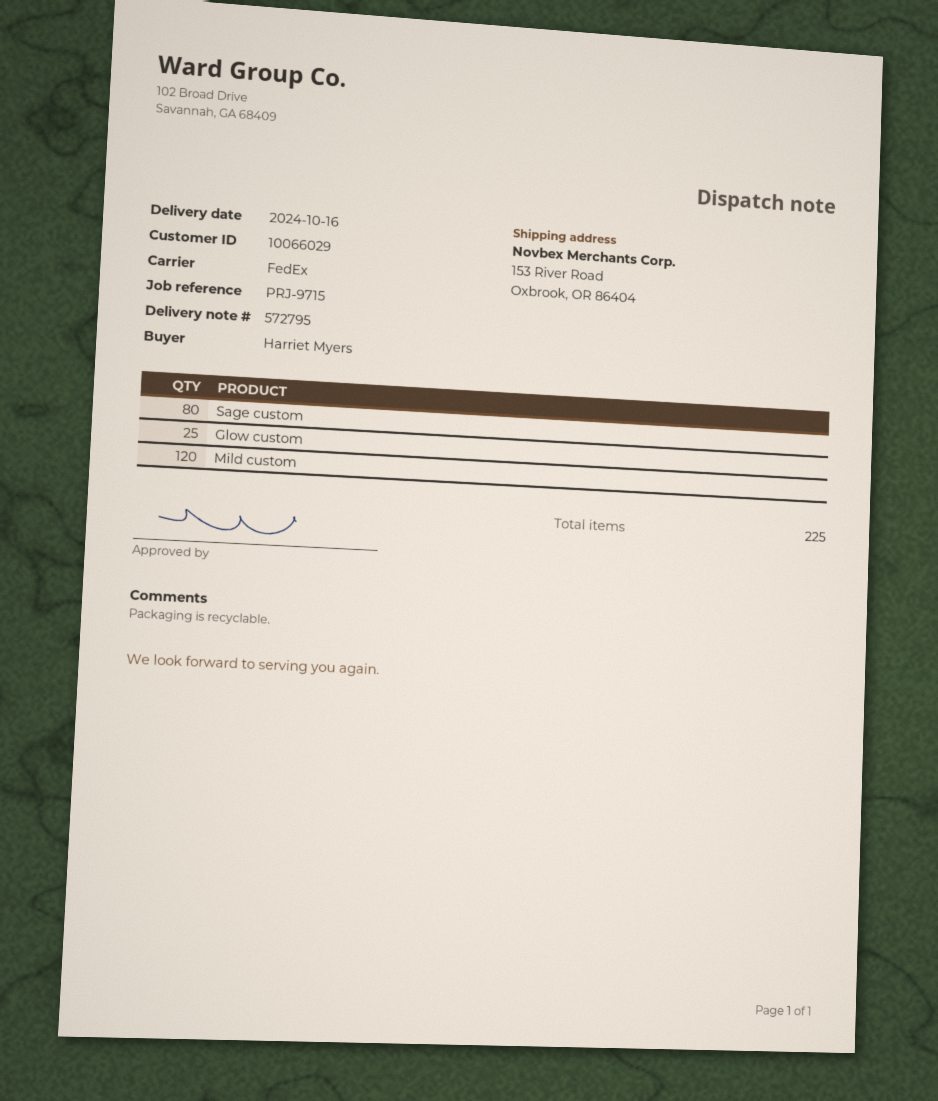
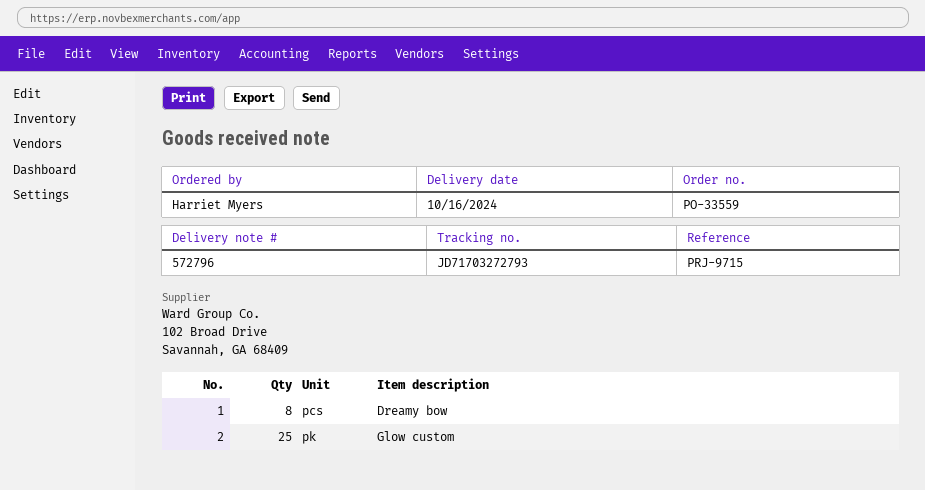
delivery note number: 572795 -> 572796
Sage custom: 80 -> none
Mild custom: 120 -> none
Dreamy bow: none -> 8

